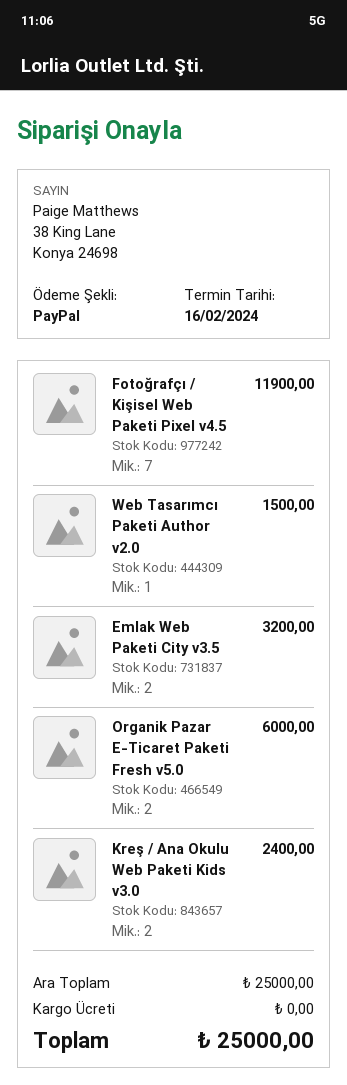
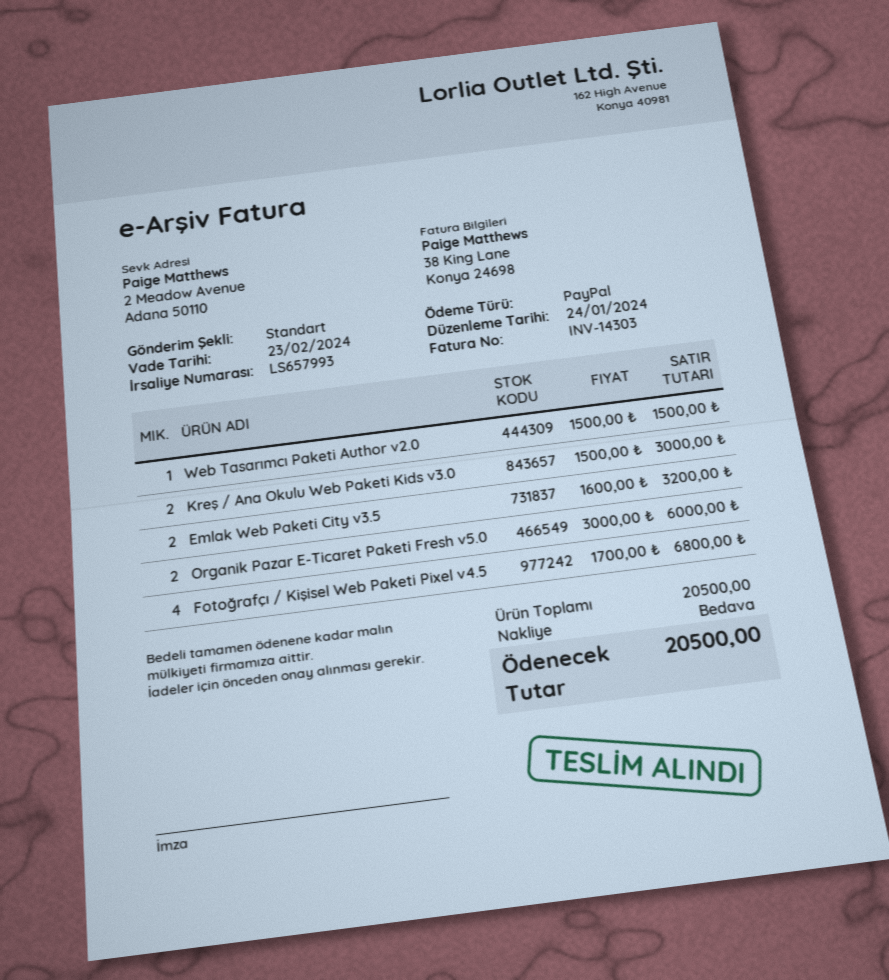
Fotoğrafçı / Kişisel Web Paketi Pixel v4.5: 7 for 11900.00 -> 4 for 6800.00
Kreş / Ana Okulu Web Paketi Kids v3.0: 2 for 2400.00 -> 2 for 3000.00
subtotal: 25000.00 -> 20500.00
total: 25000.00 -> 20500.00

